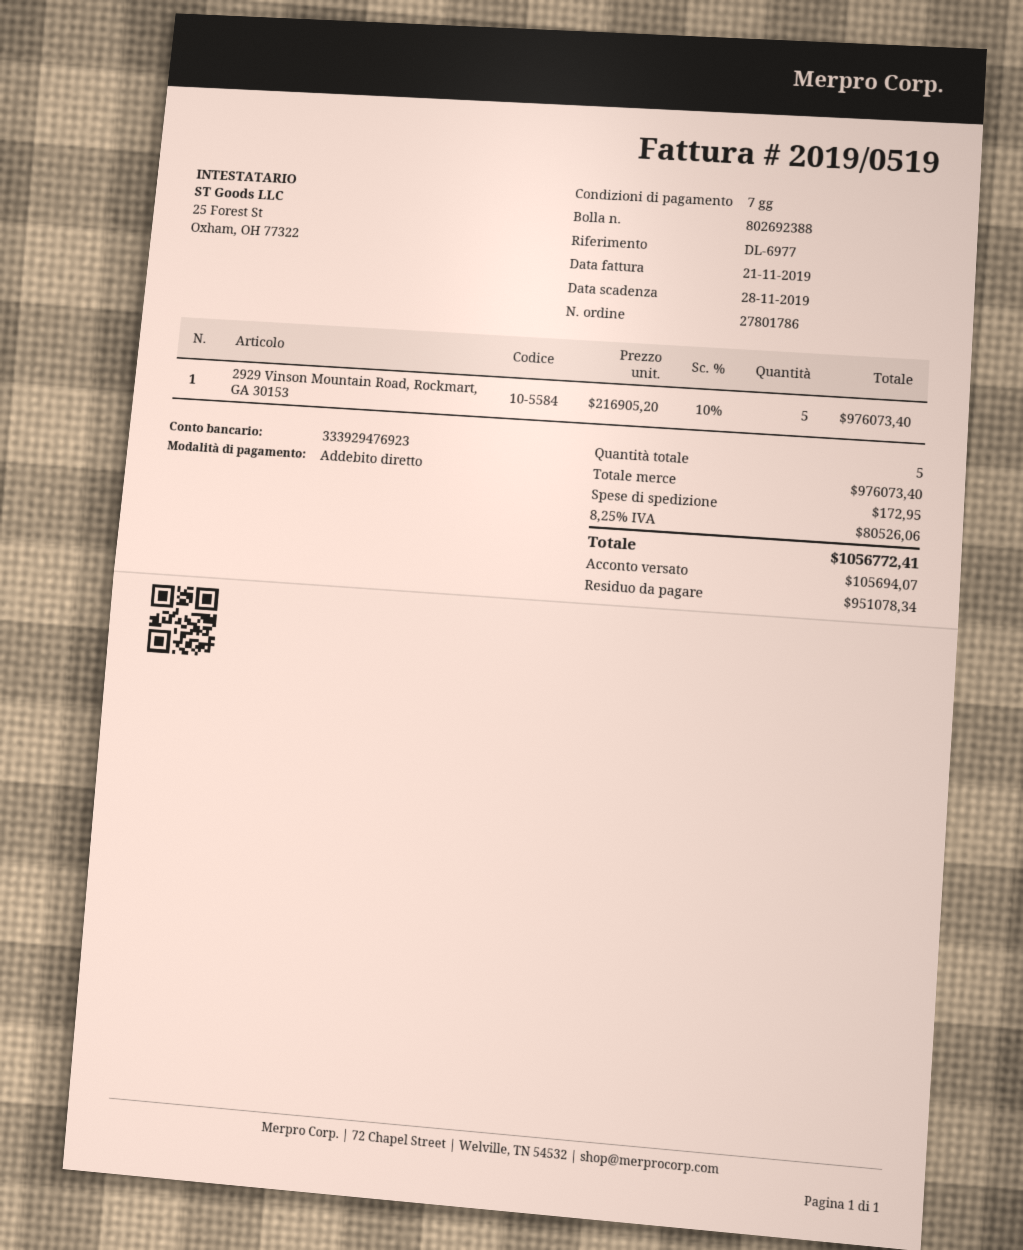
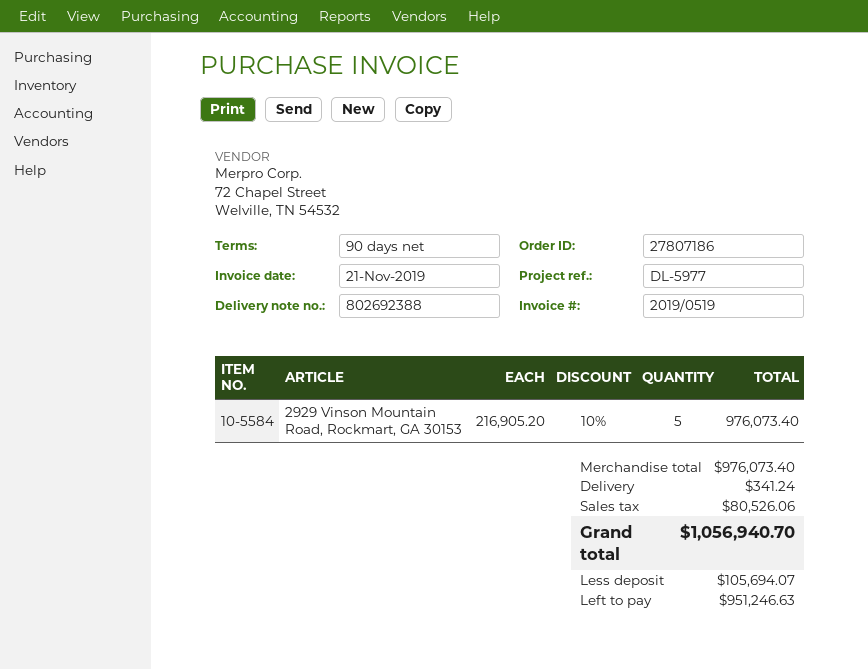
order number: 27801786 -> 27807186
payment terms: 7 days -> 90 days
reference: DL-6977 -> DL-5977
shipping: 172.95 -> 341.24
total: 1056772.41 -> 1056940.70
balance: 951078.34 -> 951246.63

